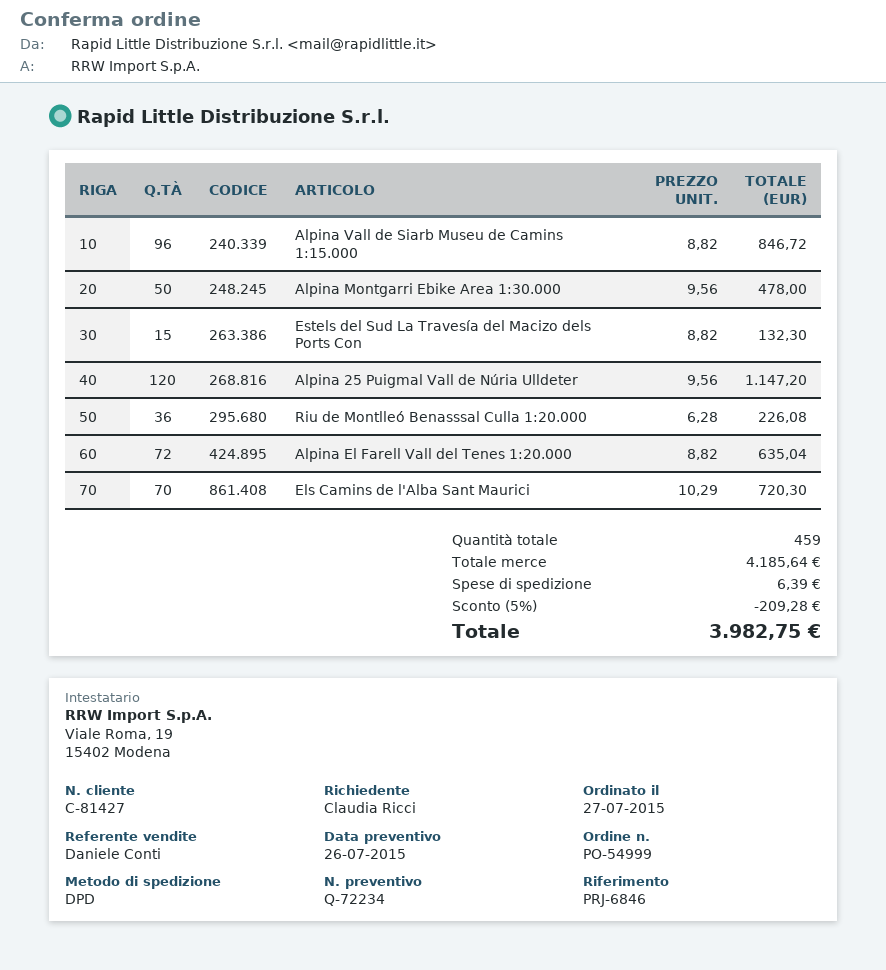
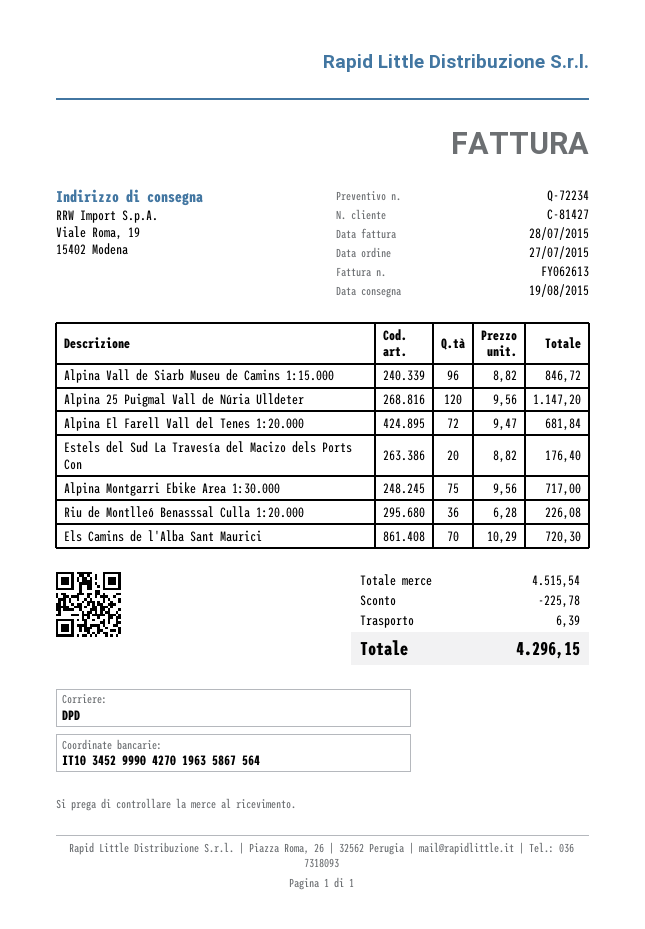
Alpina Montgarri Ebike Area 1:30.000: 50 x 9.56 = 478.00 -> 75 x 9.56 = 717.00
Estels del Sud La Travesía del Macizo dels Ports Con: 15 x 8.82 = 132.30 -> 20 x 8.82 = 176.40
Alpina El Farell Vall del Tenes 1:20.000: 72 x 8.82 = 635.04 -> 72 x 9.47 = 681.84
subtotal: 4185.64 -> 4515.54
discount: 209.28 -> 225.78
total: 3982.75 -> 4296.15

